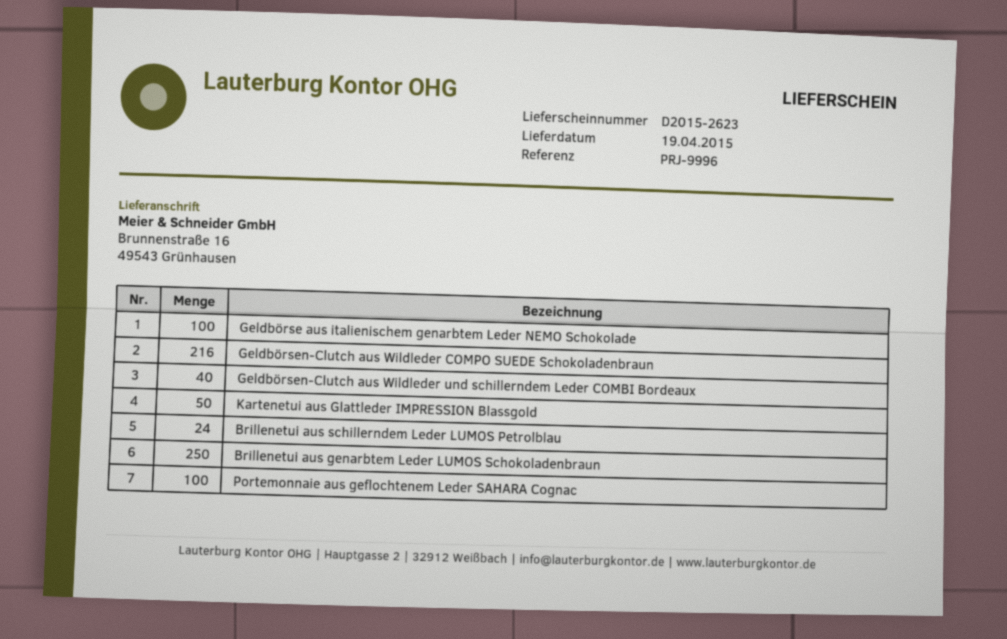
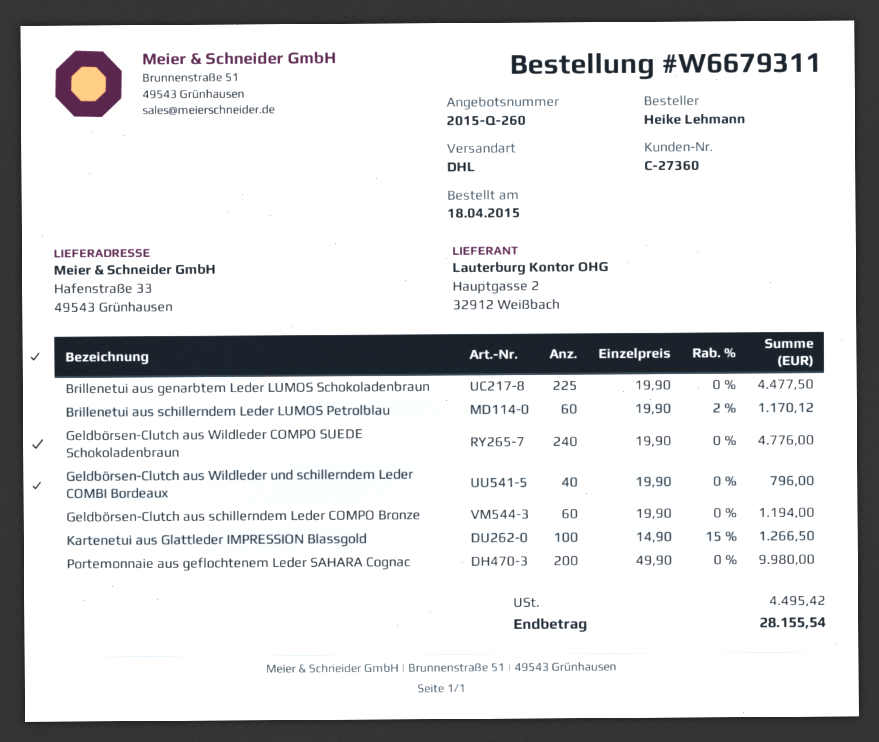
ship to: Brunnenstraße 16, 49543 Grünhausen -> Hafenstraße 33, 49543 Grünhausen
Geldbörse aus italienischem genarbtem Leder NEMO Schokolade: 100 -> none
Geldbörsen-Clutch aus Wildleder COMPO SUEDE Schokoladenbraun: 216 -> 240
Kartenetui aus Glattleder IMPRESSION Blassgold: 50 -> 100
Brillenetui aus schillerndem Leder LUMOS Petrolblau: 24 -> 60
Brillenetui aus genarbtem Leder LUMOS Schokoladenbraun: 250 -> 225
Portemonnaie aus geflochtenem Leder SAHARA Cognac: 100 -> 200
Geldbörsen-Clutch aus schillerndem Leder COMPO Bronze: none -> 60

